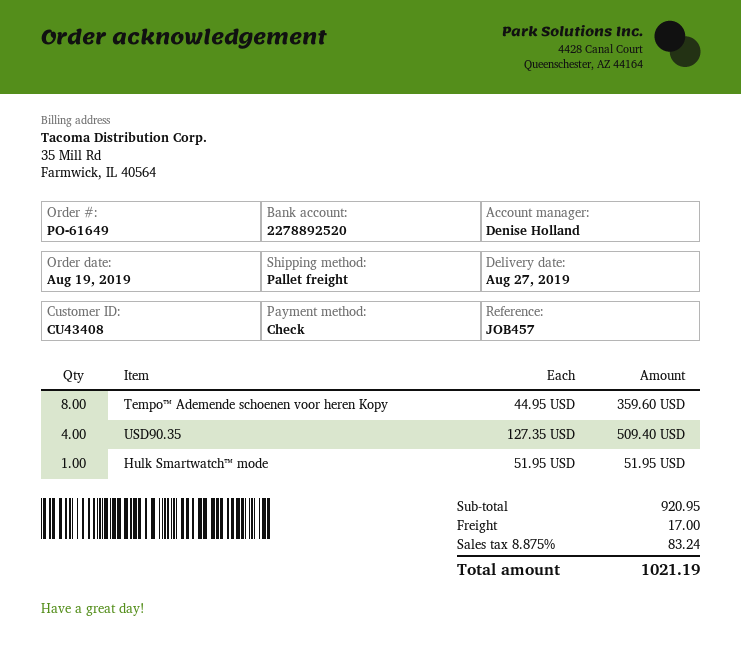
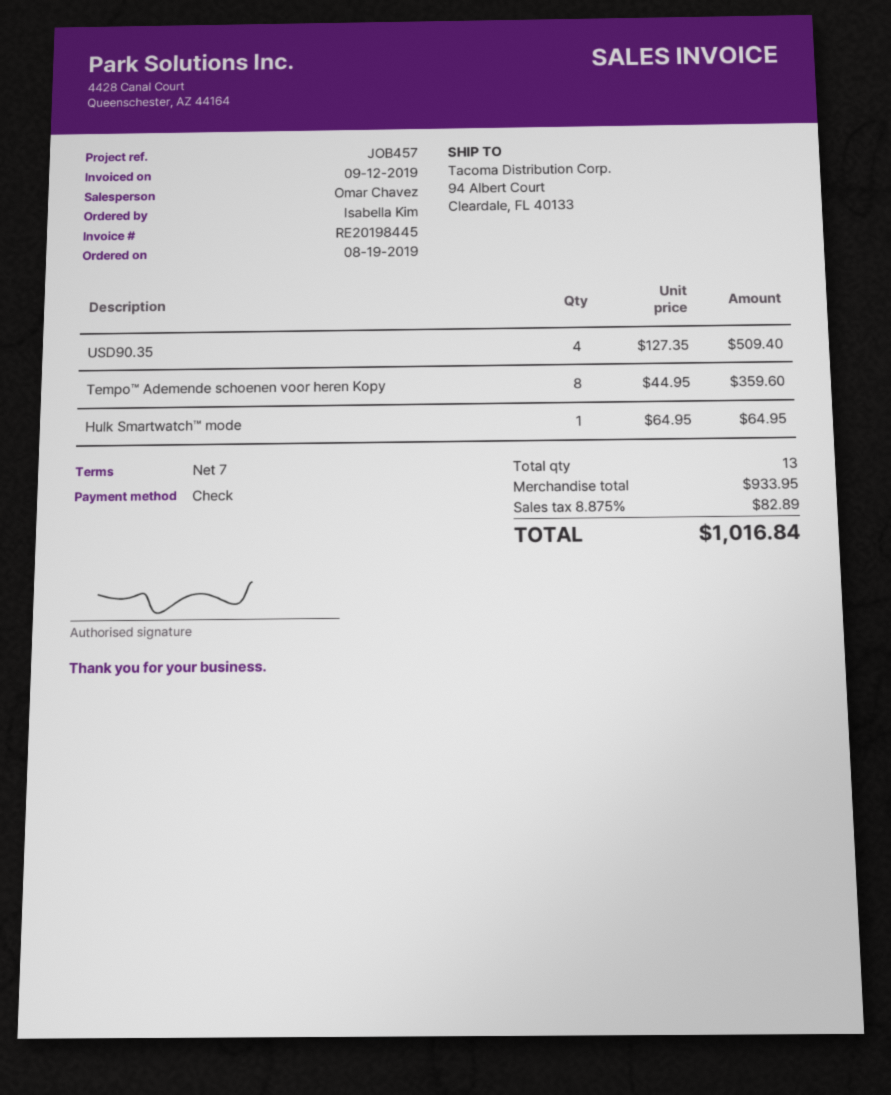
sales rep: Denise Holland -> Omar Chavez
Hulk Smartwatch™ mode: 1 x 51.95 = 51.95 -> 1 x 64.95 = 64.95
subtotal: 920.95 -> 933.95
shipping: 17.00 -> none
tax: 8.875% = 83.24 -> 8.875% = 82.89
total: 1021.19 -> 1016.84

